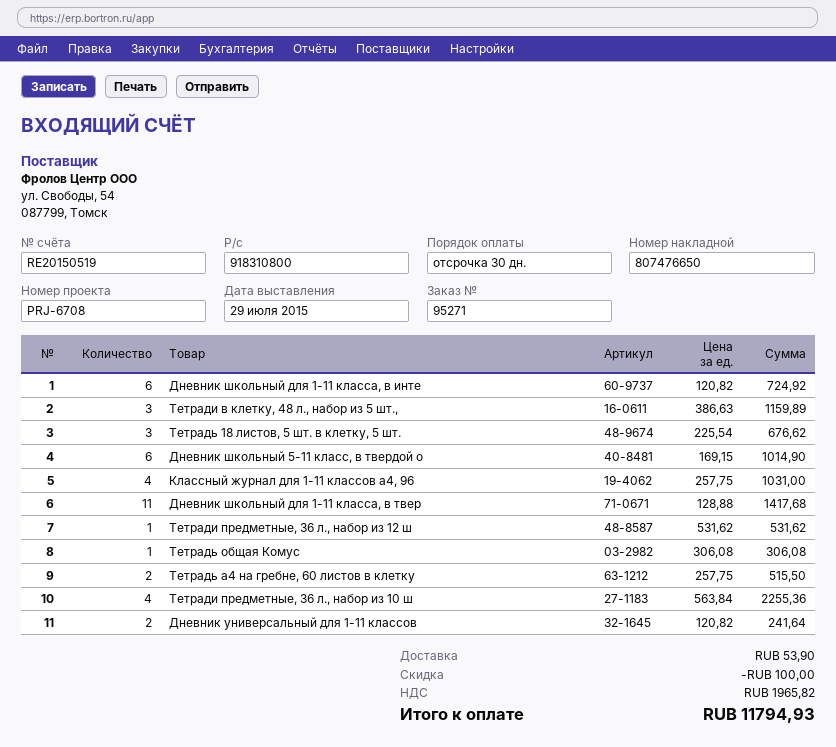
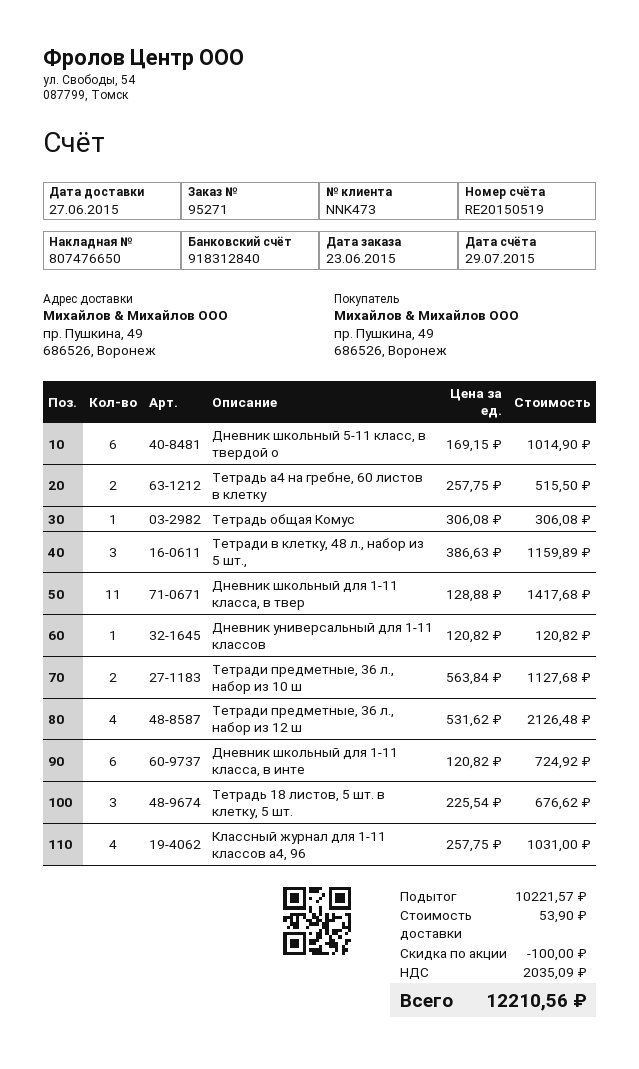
bank account: 918310800 -> 918312840
Тетради предметные, 36 л., набор из 12 ш: 1 x 531.62 = 531.62 -> 4 x 531.62 = 2126.48
Тетради предметные, 36 л., набор из 10 ш: 4 x 563.84 = 2255.36 -> 2 x 563.84 = 1127.68
Дневник универсальный для 1-11 классов: 2 x 120.82 = 241.64 -> 1 x 120.82 = 120.82
tax: 1965.82 -> 2035.09
total: 11794.93 -> 12210.56

